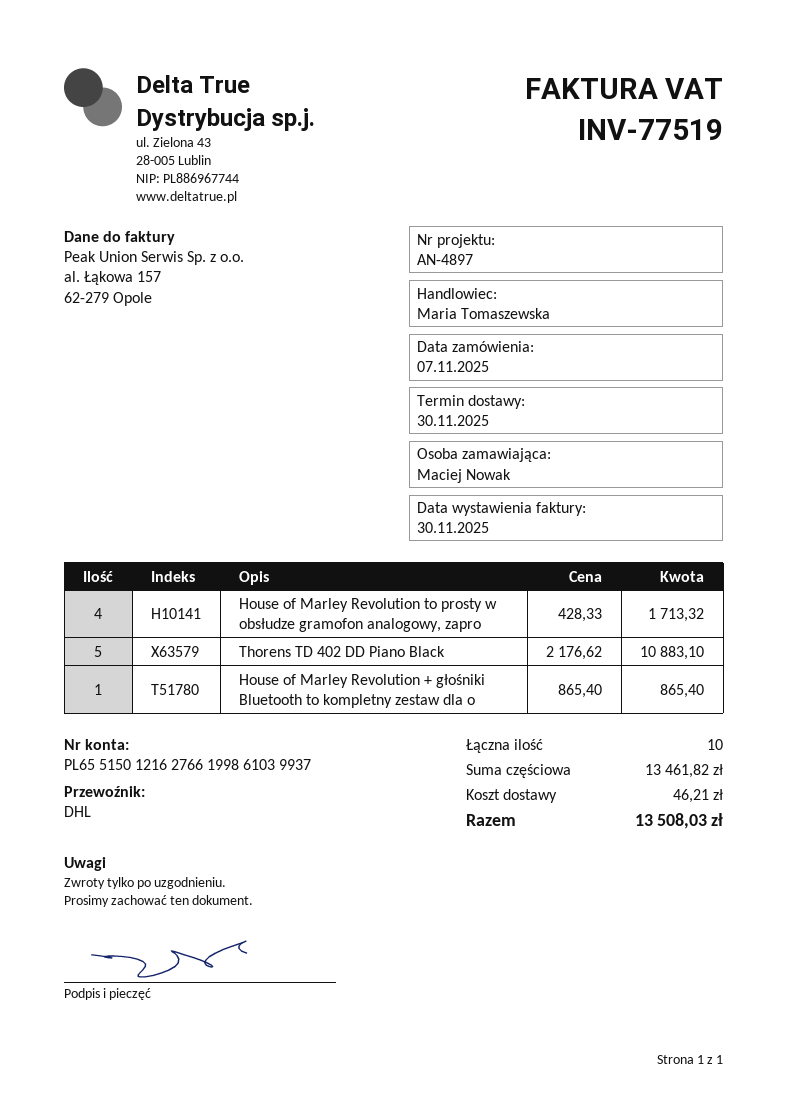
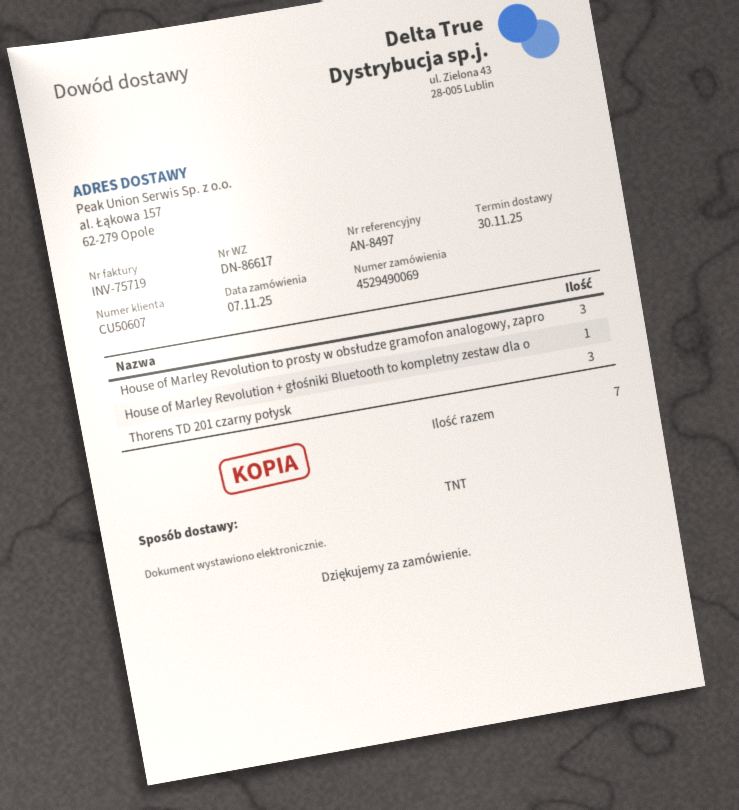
invoice number: INV-77519 -> INV-75719
reference: AN-4897 -> AN-8497
shipping method: DHL -> TNT
House of Marley Revolution to prosty w obsłudze gramofon analogowy, zapro: 4 -> 3
Thorens TD 402 DD Piano Black: 5 -> none
Thorens TD 201 czarny połysk: none -> 3
total quantity: 10 -> 7

